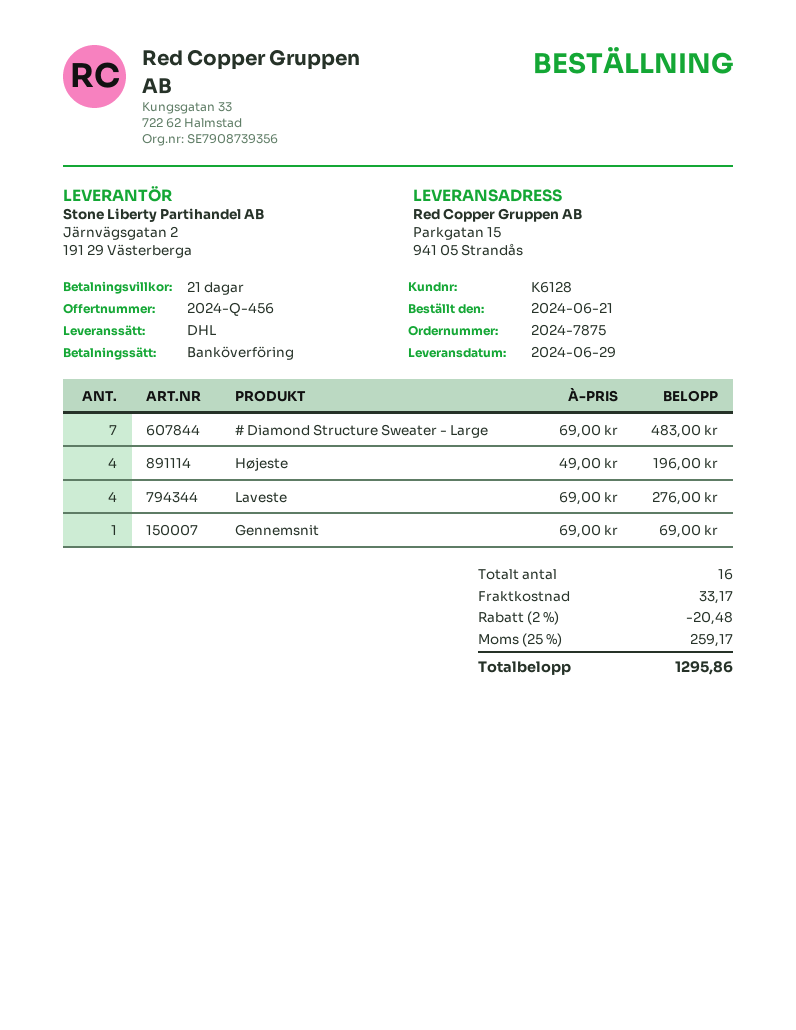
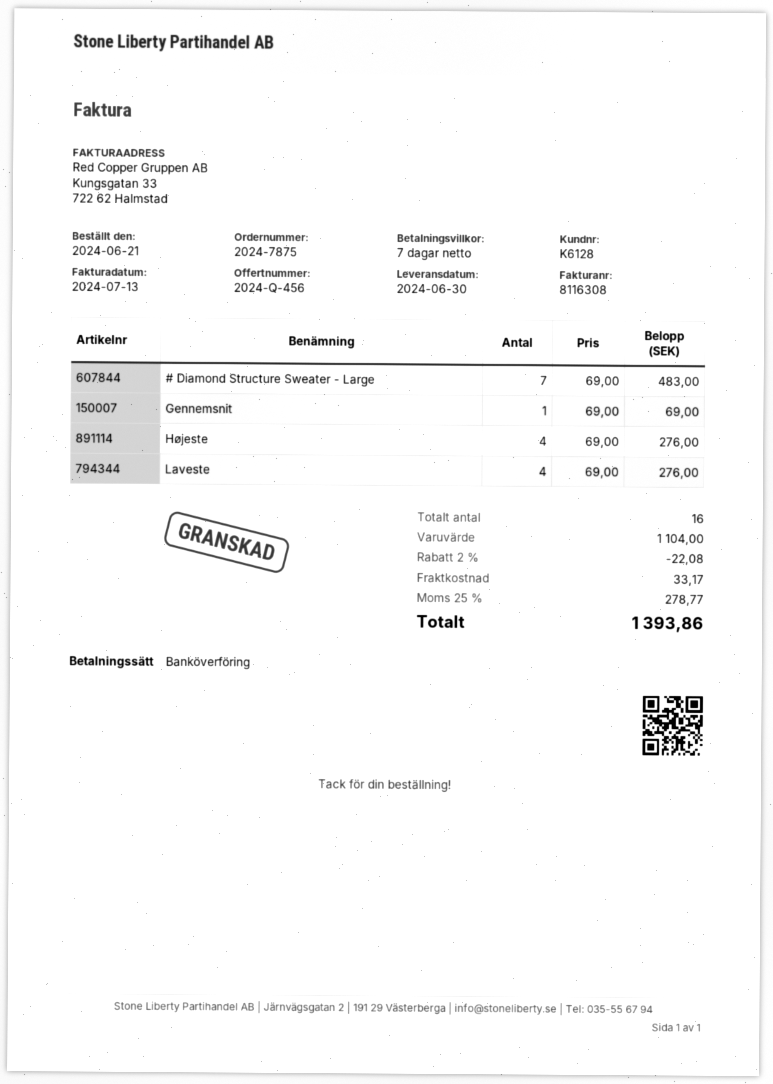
delivery date: 2024-06-29 -> 2024-06-30
payment terms: 21 days -> 7 days
Højeste: 4 x 49.00 = 196.00 -> 4 x 69.00 = 276.00
discount: 2% = 20.48 -> 2% = 22.08
tax: 25% = 259.17 -> 25% = 278.77
total: 1295.86 -> 1393.86

